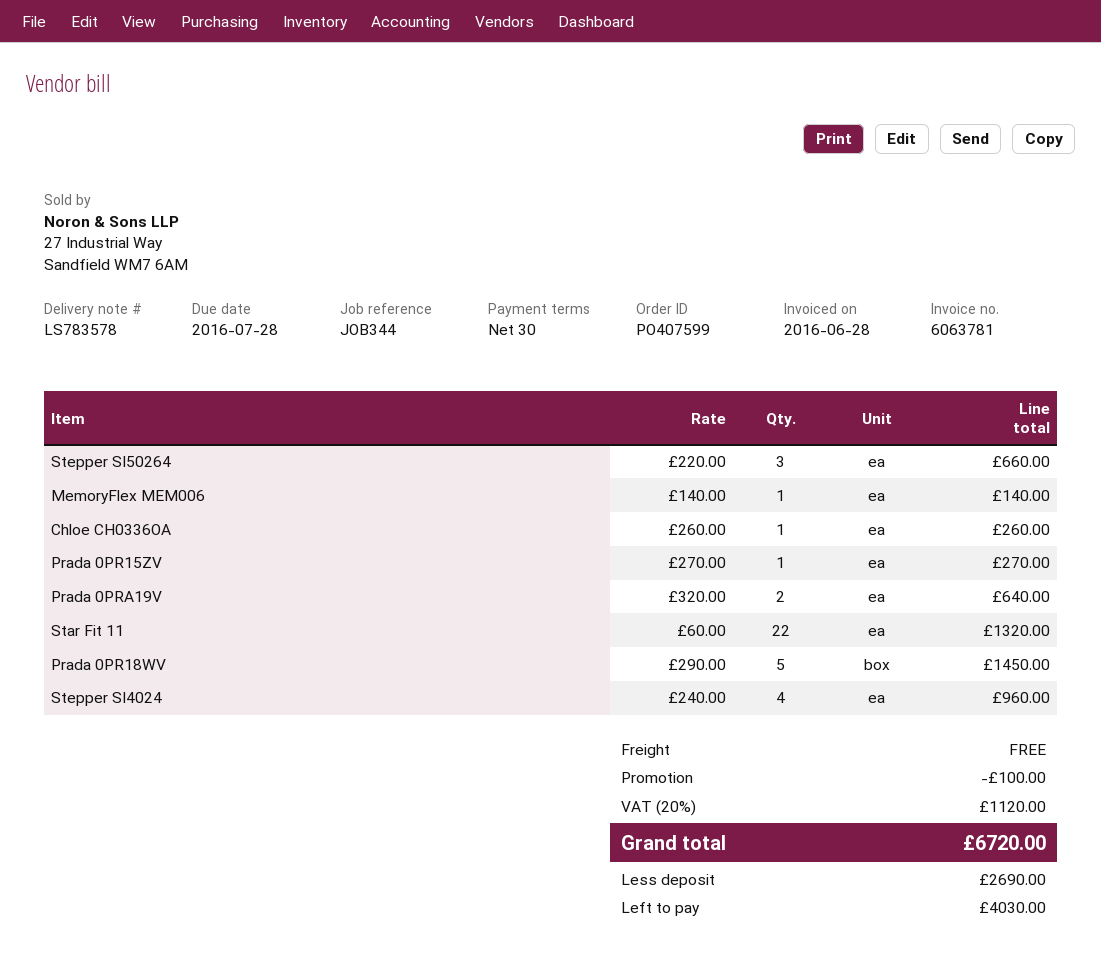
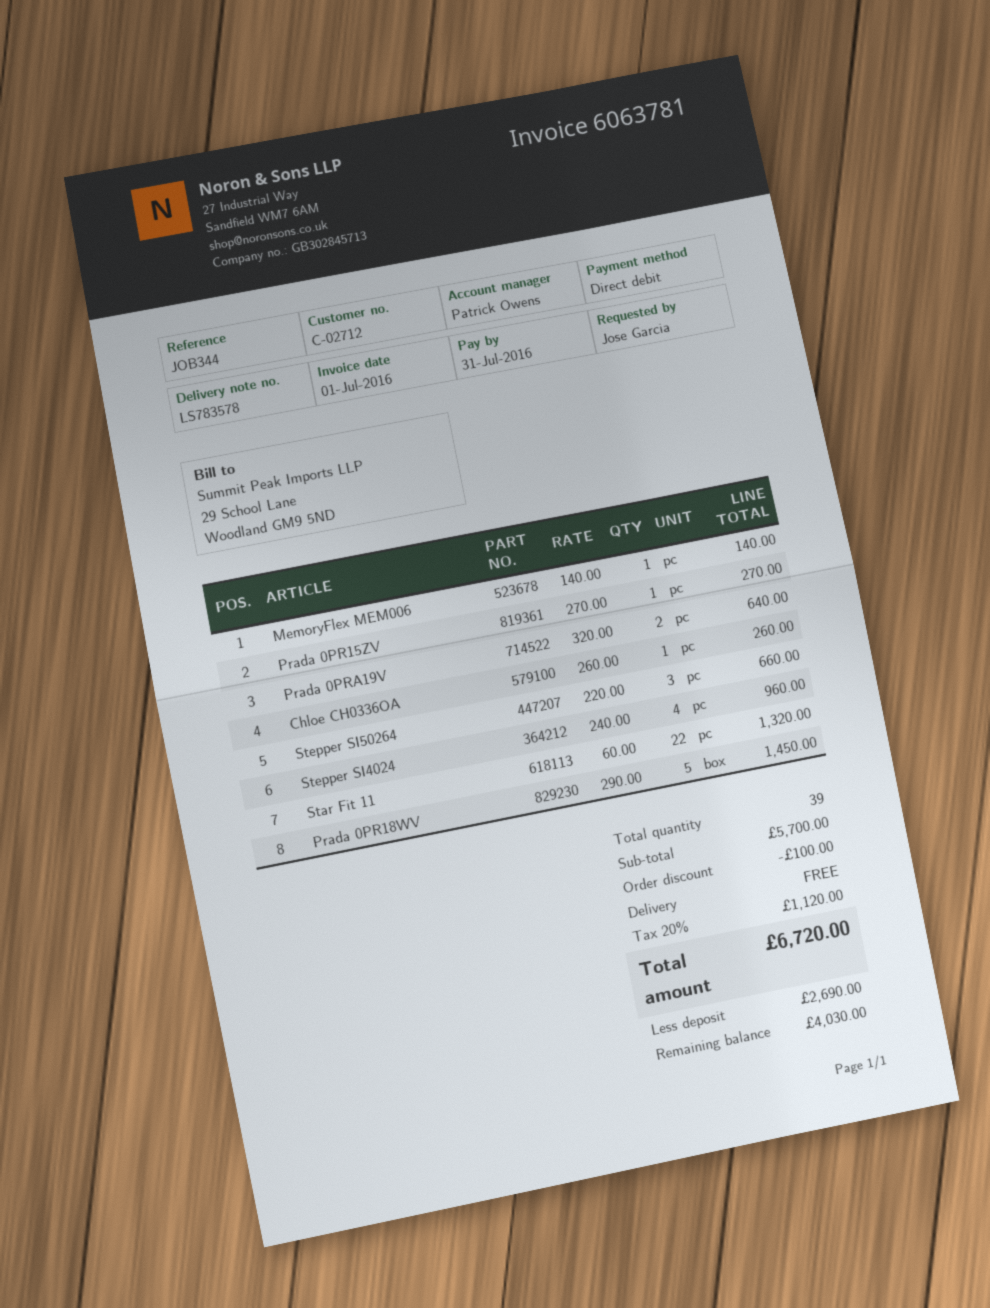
invoice date: 2016-06-28 -> 2016-07-01
due date: 2016-07-28 -> 2016-07-31

